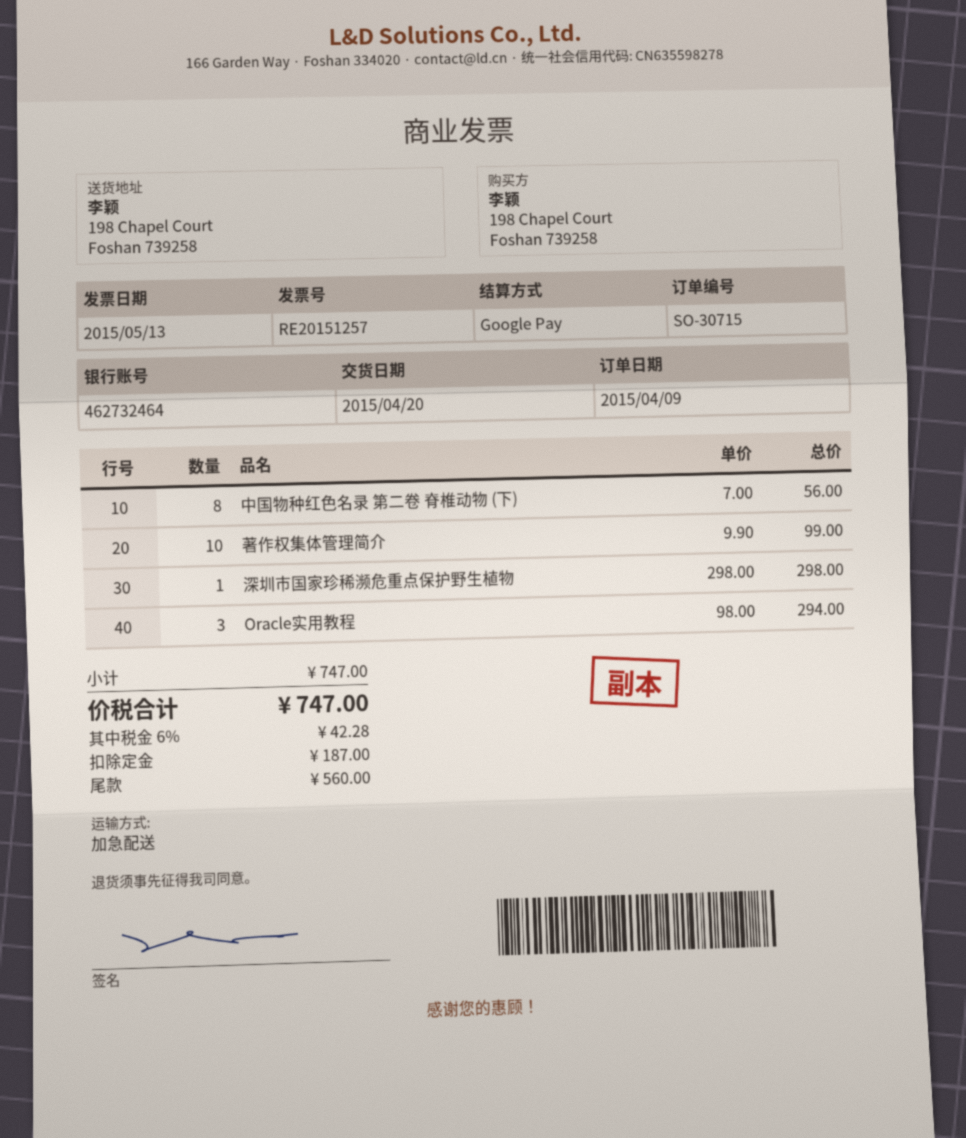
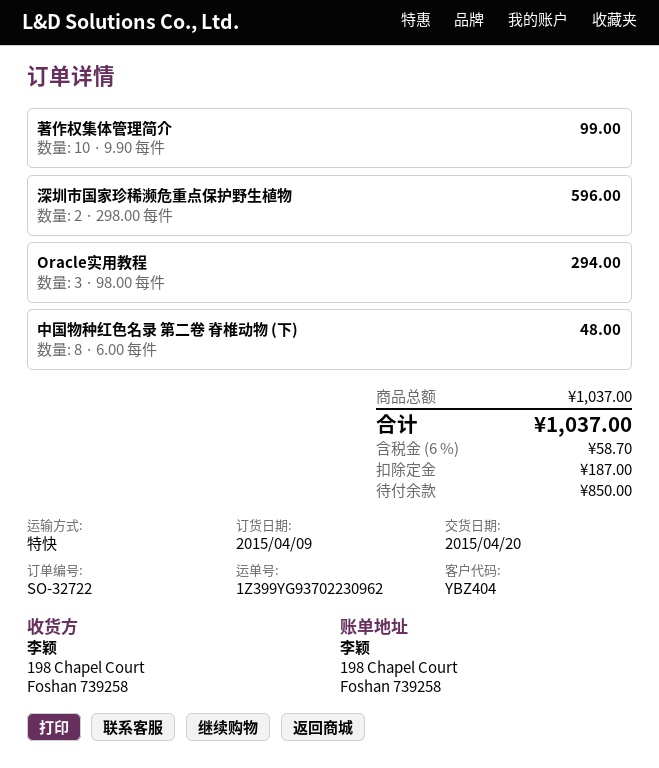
order number: SO-30715 -> SO-32722
中国物种红色名录 第二卷 脊椎动物 (下): 8 x 7.00 = 56.00 -> 8 x 6.00 = 48.00
深圳市国家珍稀濒危重点保护野生植物: 1 x 298.00 = 298.00 -> 2 x 298.00 = 596.00
subtotal: 747.00 -> 1037.00
tax: 6% = 42.28 -> 6% = 58.70
total: 747.00 -> 1037.00
balance: 560.00 -> 850.00

